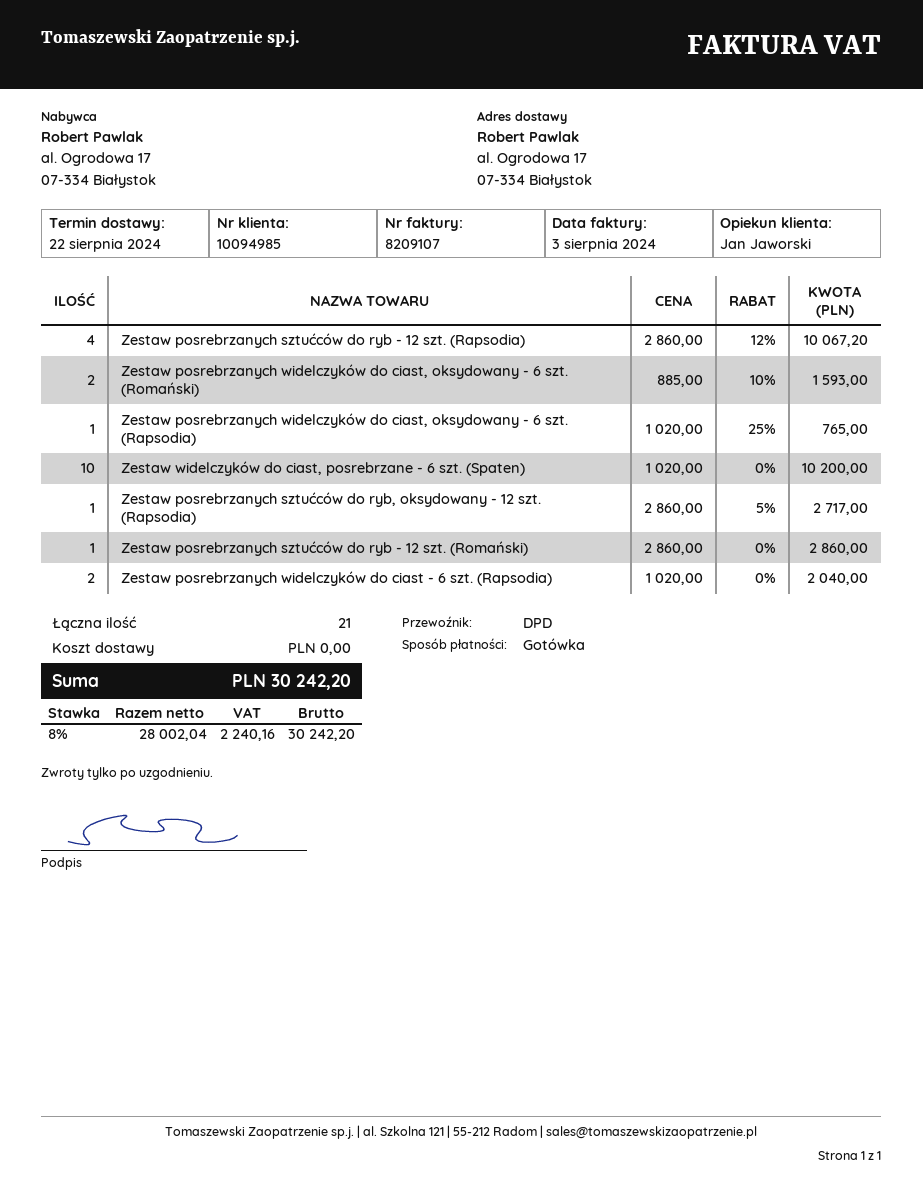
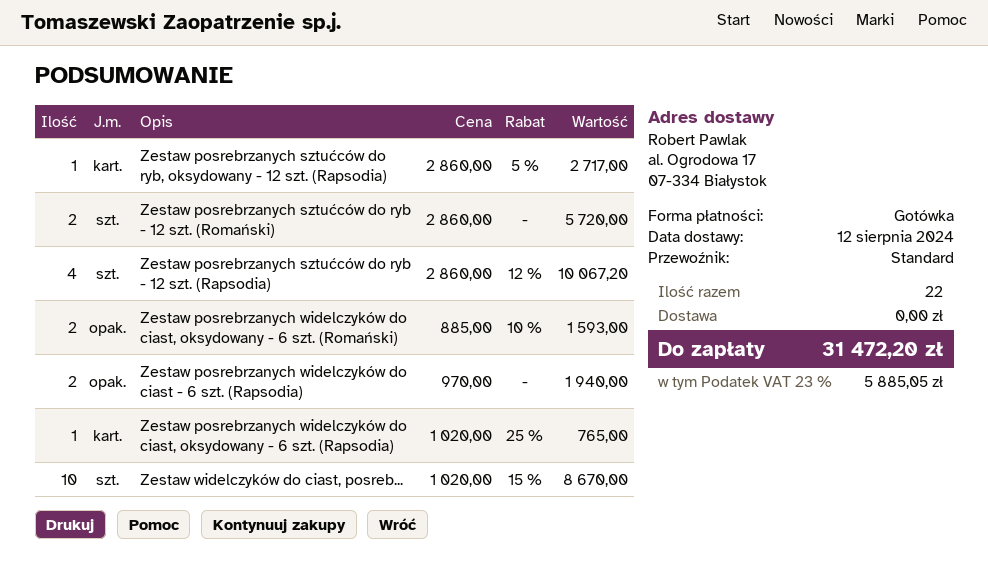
delivery date: 2024-08-22 -> 2024-08-12
shipping method: DPD -> standard
Zestaw widelczyków do ciast, posrebrzane - 6 szt. (Spaten): 10 x 1020.00 = 10200.00 -> 10 x 1020.00 - 15% = 8670.00
Zestaw posrebrzanych sztućców do ryb - 12 szt. (Romański): 1 x 2860.00 = 2860.00 -> 2 x 2860.00 = 5720.00
Zestaw posrebrzanych widelczyków do ciast - 6 szt. (Rapsodia): 2 x 1020.00 = 2040.00 -> 2 x 970.00 = 1940.00
total quantity: 21 -> 22
tax: 8% = 2240.16 -> 23% = 5885.05
total: 30242.20 -> 31472.20

